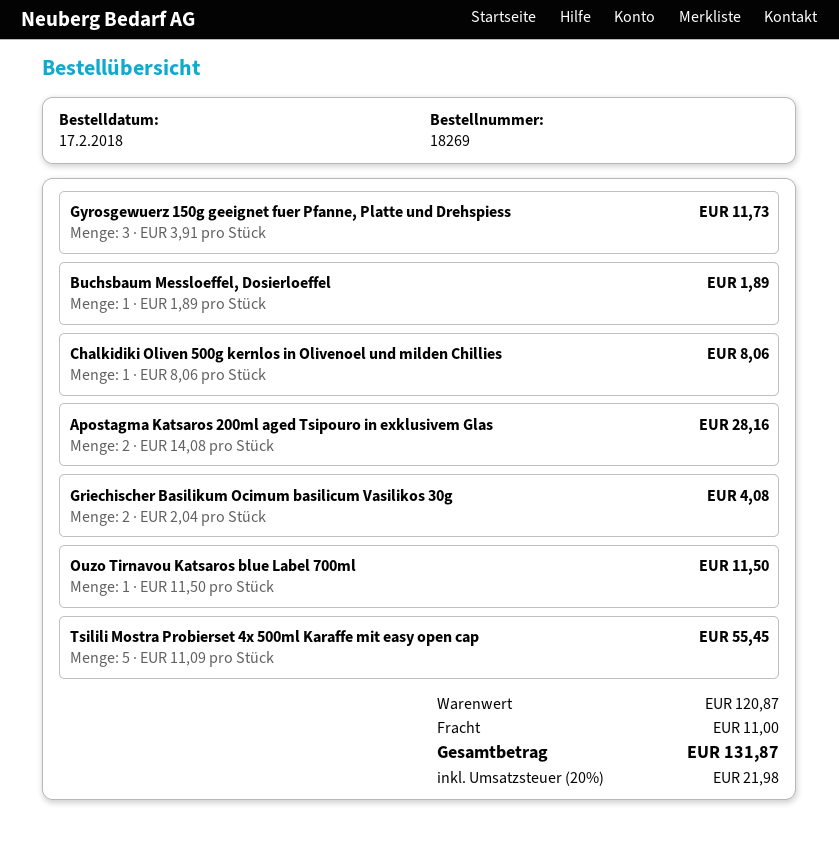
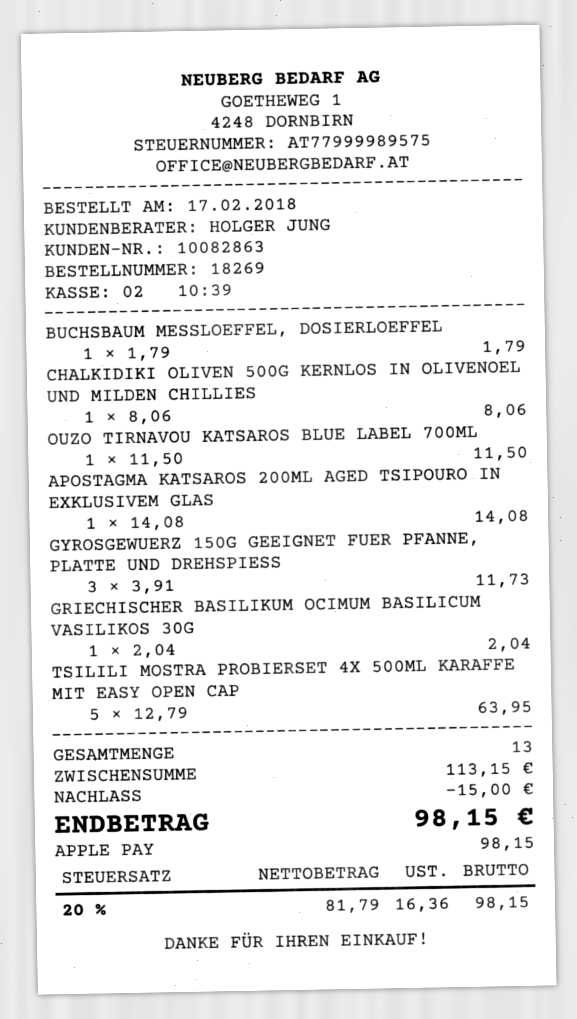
Buchsbaum Messloeffel, Dosierloeffel: 1 x 1.89 = 1.89 -> 1 x 1.79 = 1.79
Apostagma Katsaros 200ml aged Tsipouro in exklusivem Glas: 2 x 14.08 = 28.16 -> 1 x 14.08 = 14.08
Griechischer Basilikum Ocimum basilicum Vasilikos 30g: 2 x 2.04 = 4.08 -> 1 x 2.04 = 2.04
Tsilili Mostra Probierset 4x 500ml Karaffe mit easy open cap: 5 x 11.09 = 55.45 -> 5 x 12.79 = 63.95
subtotal: 120.87 -> 113.15
discount: none -> 15.00
shipping: 11.00 -> none
tax: 20% = 21.98 -> 20% = 16.36
total: 131.87 -> 98.15

